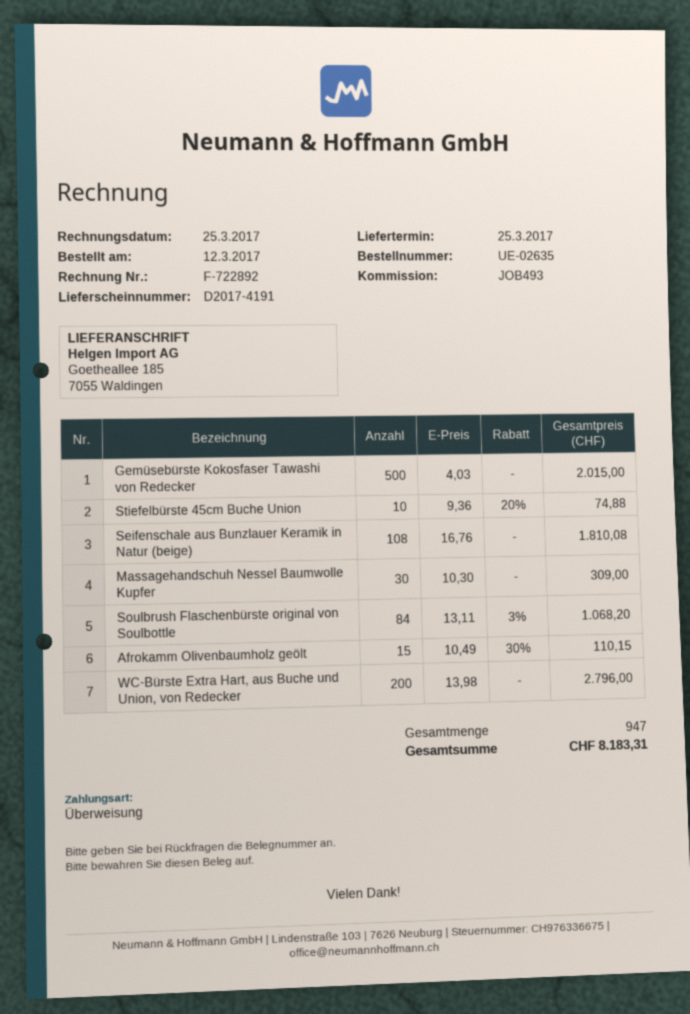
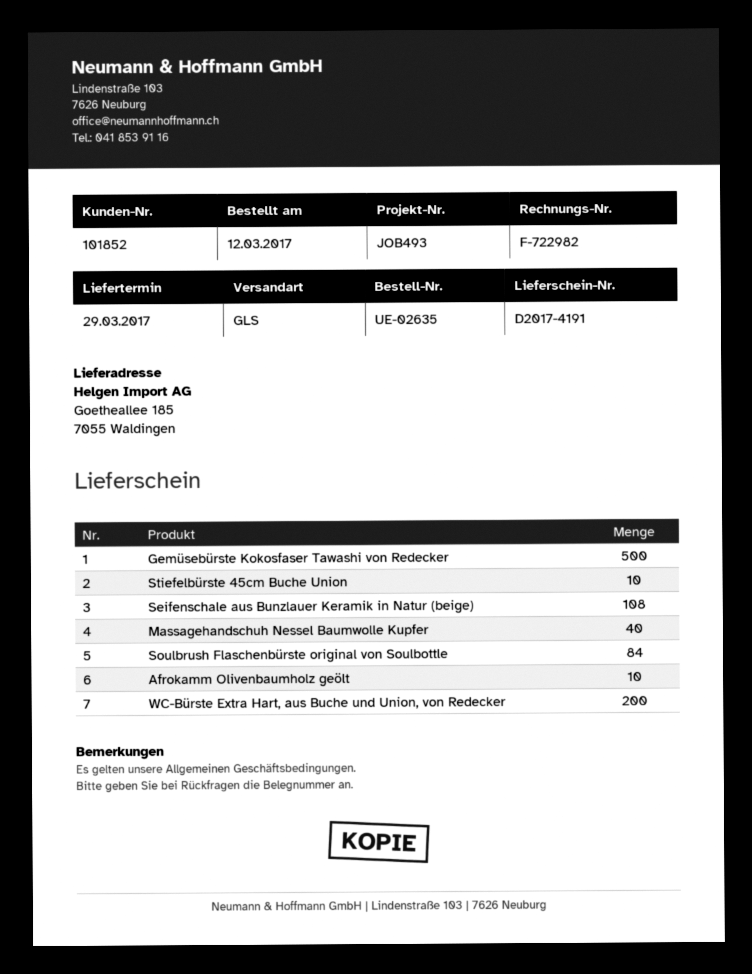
delivery date: 2017-03-25 -> 2017-03-29
invoice number: F-722892 -> F-722982
Massagehandschuh Nessel Baumwolle Kupfer: 30 -> 40
Afrokamm Olivenbaumholz geölt: 15 -> 10

